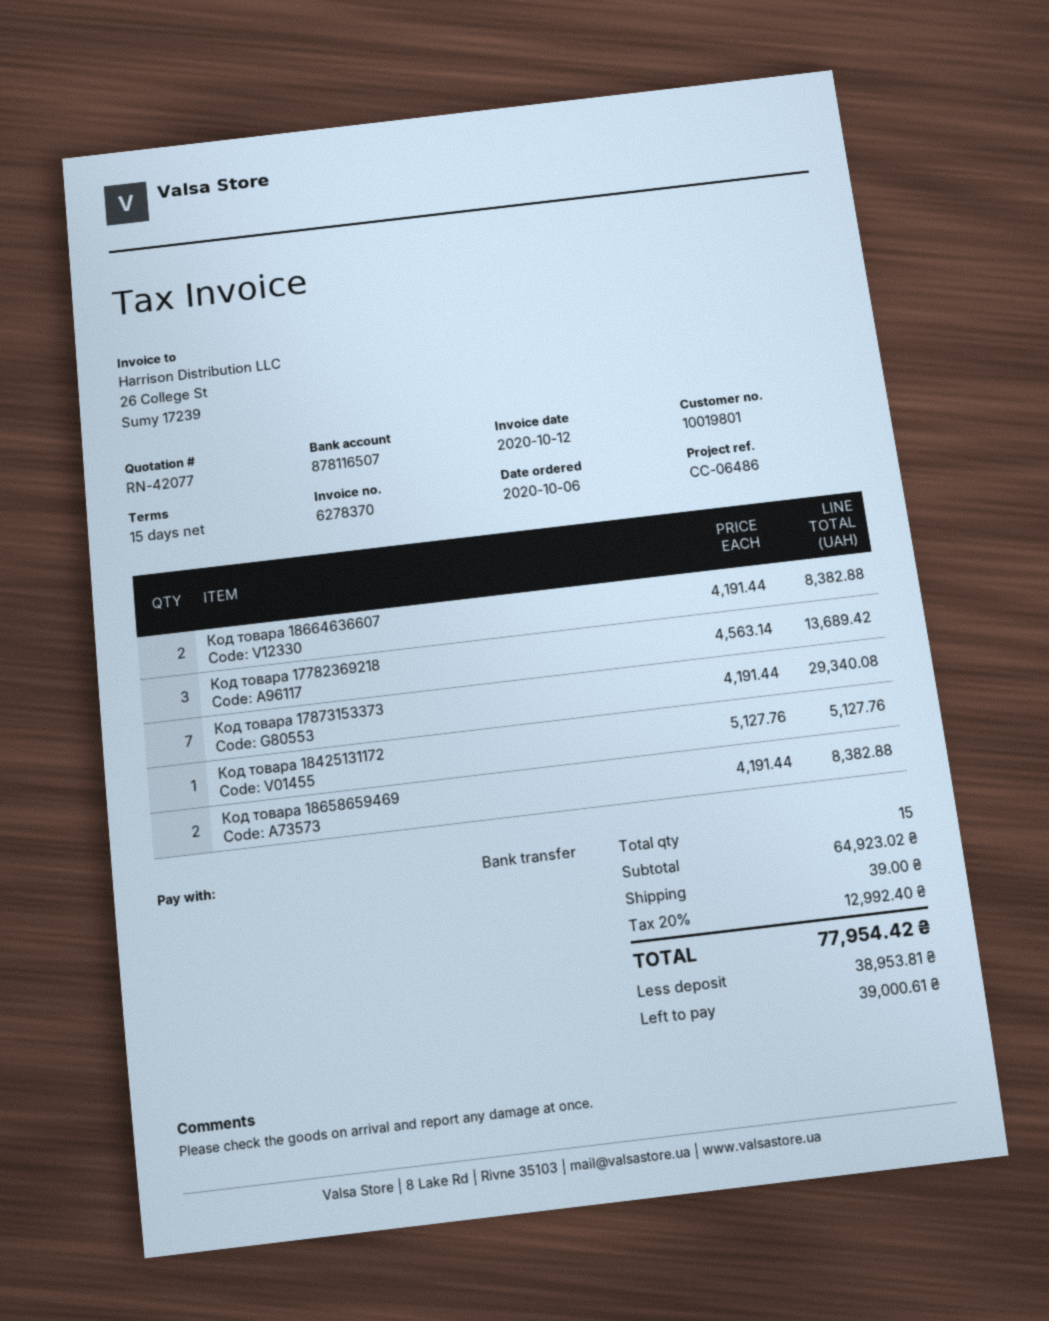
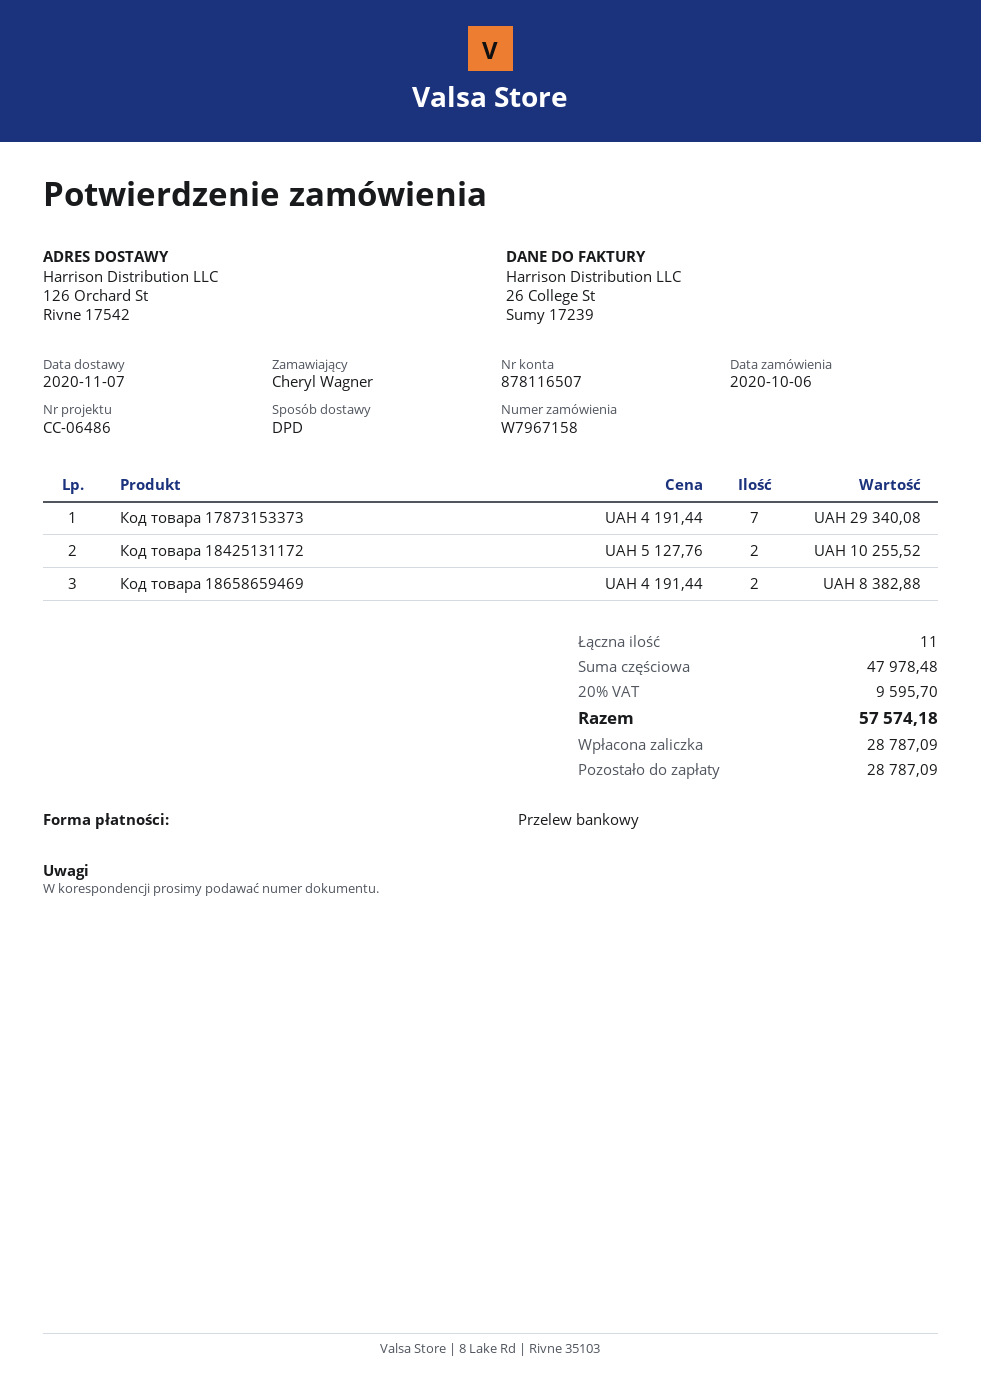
Код товара 18664636607: 2 x 4191.44 = 8382.88 -> none
Код товара 17782369218: 3 x 4563.14 = 13689.42 -> none
Код товара 18425131172: 1 x 5127.76 = 5127.76 -> 2 x 5127.76 = 10255.52
total quantity: 15 -> 11
subtotal: 64923.02 -> 47978.48
shipping: 39.00 -> none
tax: 20% = 12992.40 -> 20% = 9595.70
total: 77954.42 -> 57574.18
deposit: 38953.81 -> 28787.09
balance: 39000.61 -> 28787.09

